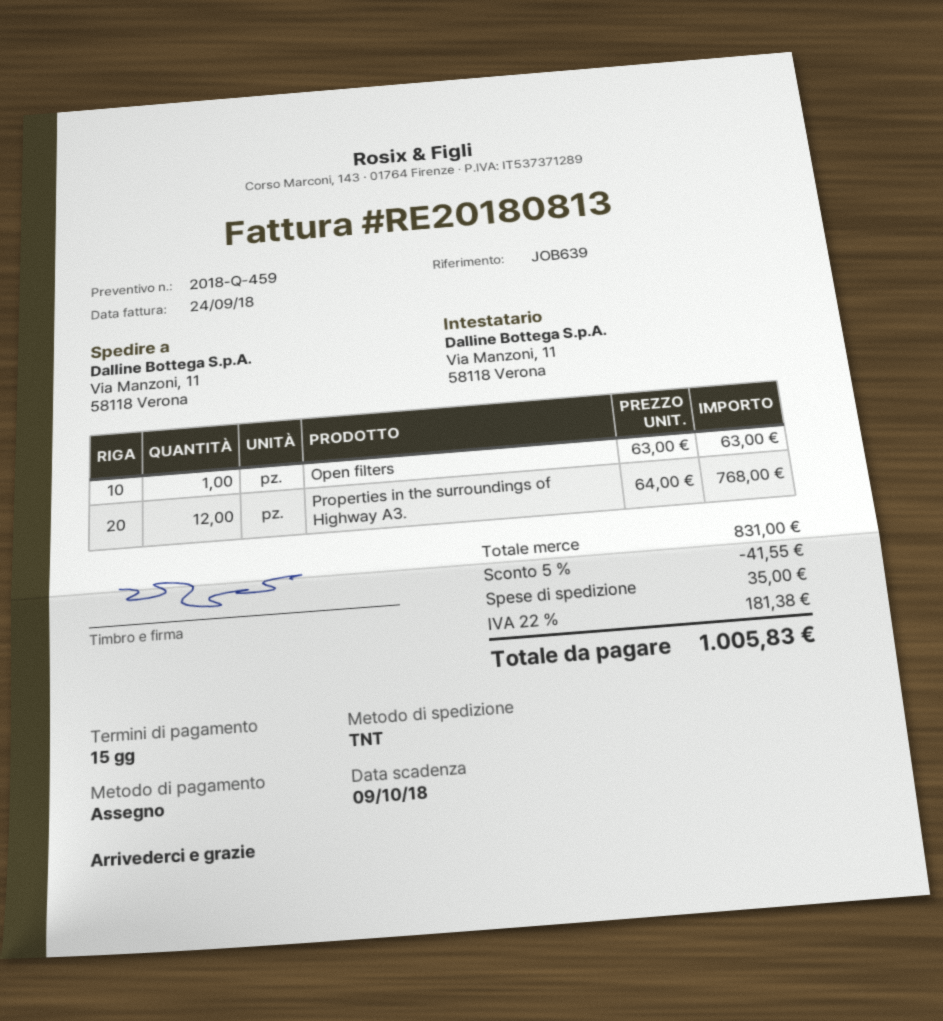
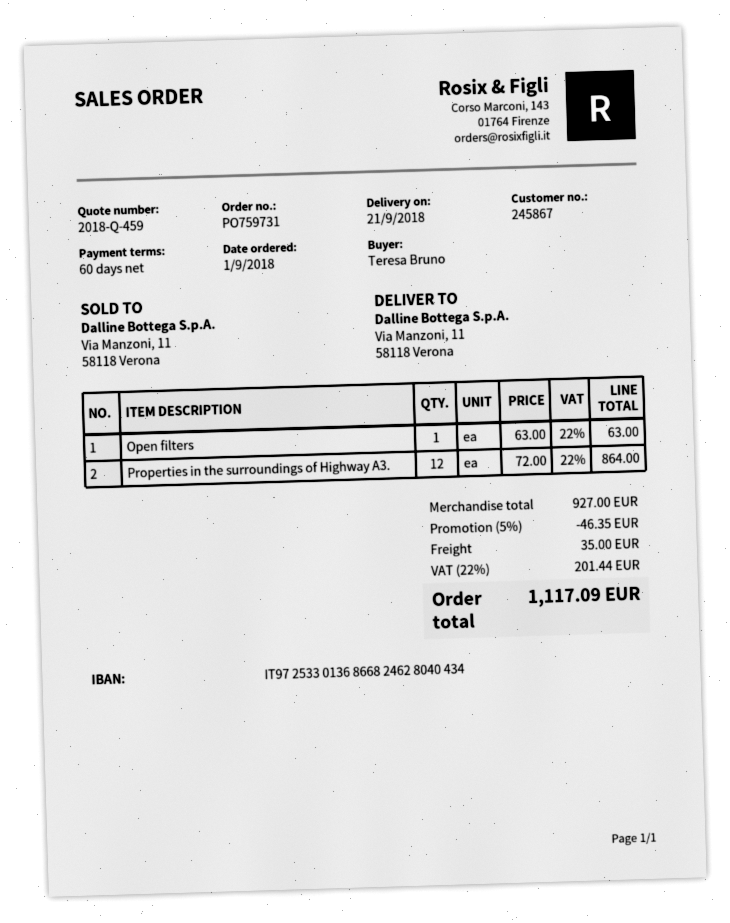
payment terms: 15 days -> 60 days
Properties in the surroundings of Highway A3.: 12 x 64.00 = 768.00 -> 12 x 72.00 = 864.00
subtotal: 831.00 -> 927.00
discount: 5% = 41.55 -> 5% = 46.35
tax: 22% = 181.38 -> 22% = 201.44
total: 1005.83 -> 1117.09

